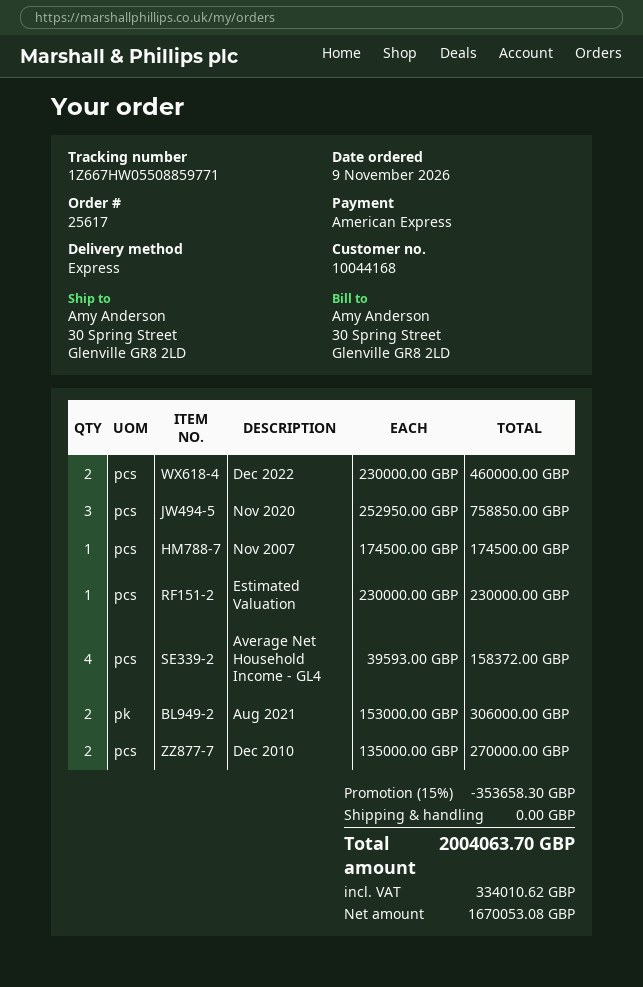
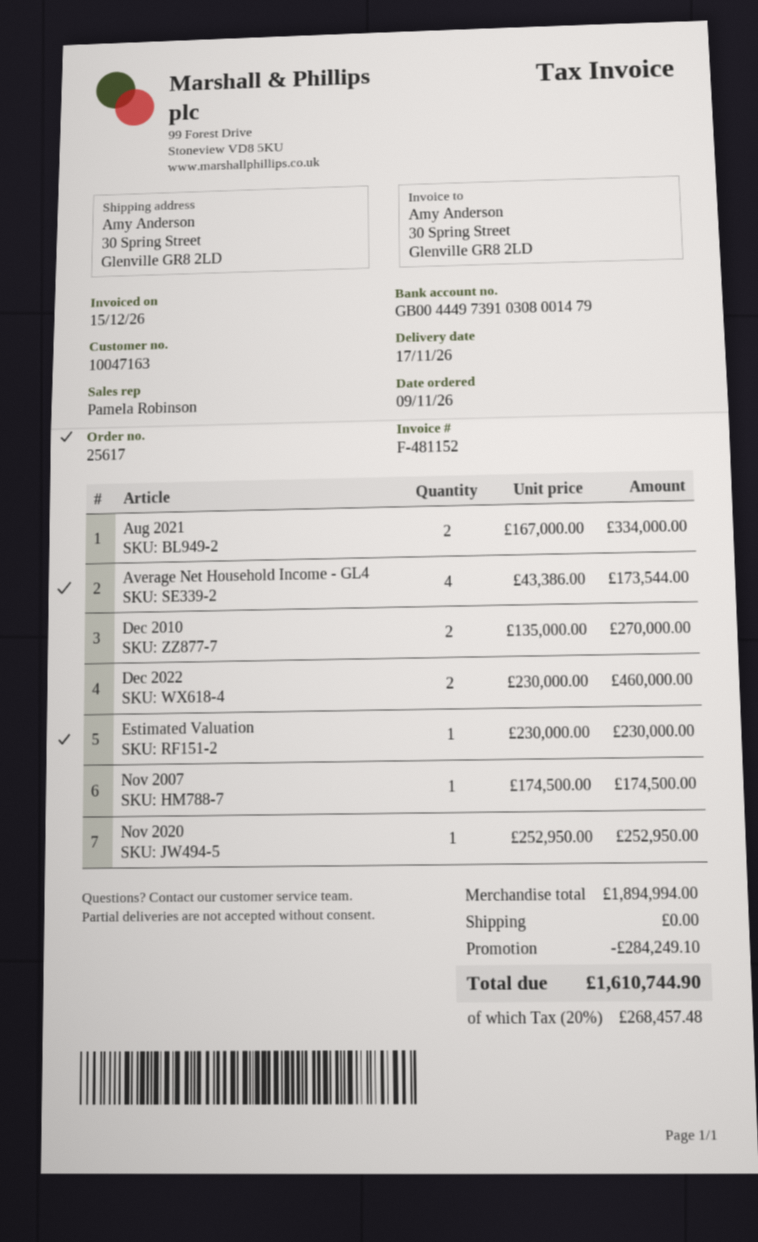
customer number: 10044168 -> 10047163
Nov 2020: 3 x 252950.00 = 758850.00 -> 1 x 252950.00 = 252950.00
Average Net Household Income - GL4: 4 x 39593.00 = 158372.00 -> 4 x 43386.00 = 173544.00
Aug 2021: 2 x 153000.00 = 306000.00 -> 2 x 167000.00 = 334000.00
discount: 353658.30 -> 284249.10
tax: 334010.62 -> 268457.48
total: 2004063.70 -> 1610744.90

